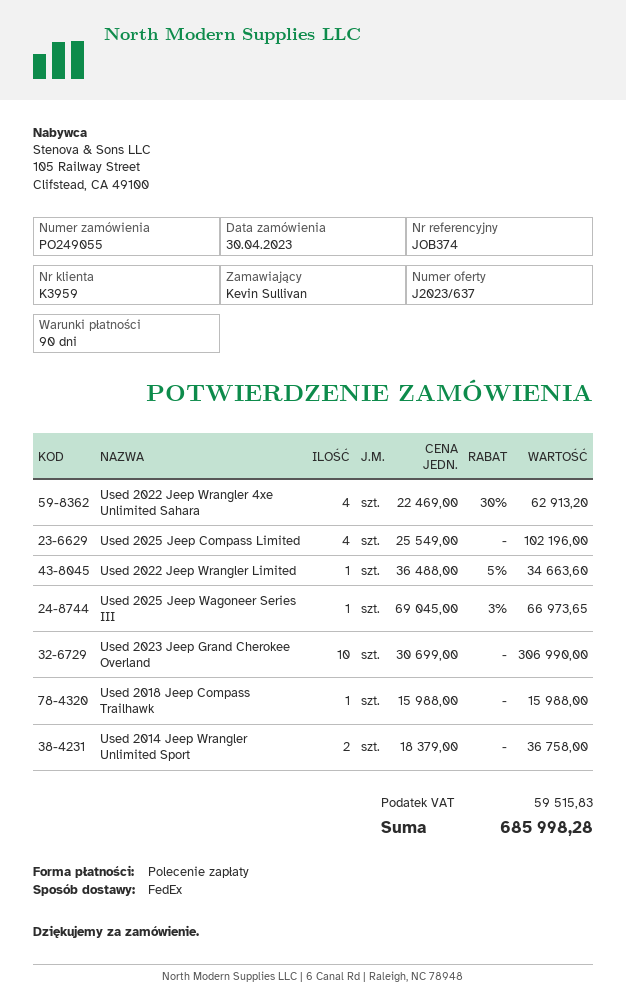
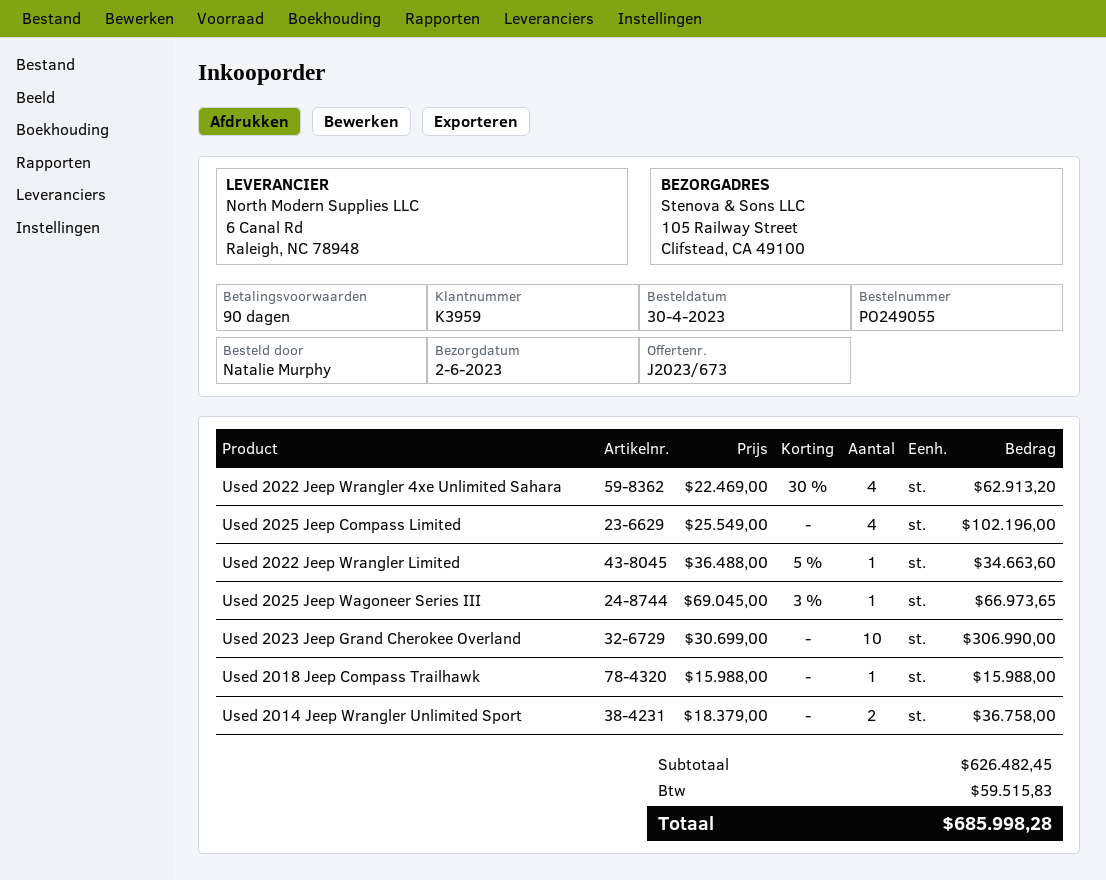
quote number: J2023/637 -> J2023/673
ordered by: Kevin Sullivan -> Natalie Murphy

